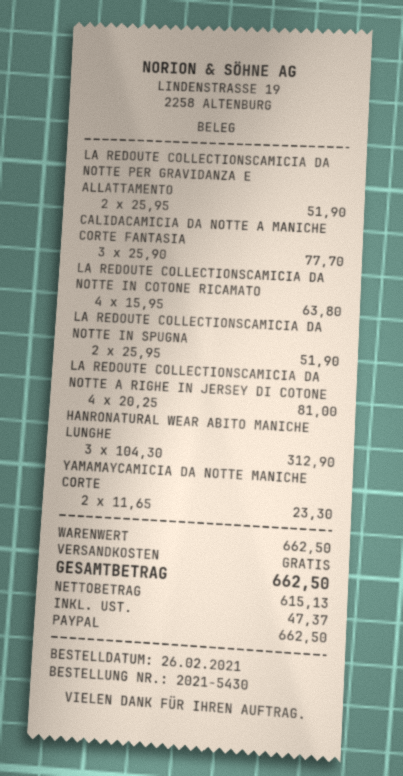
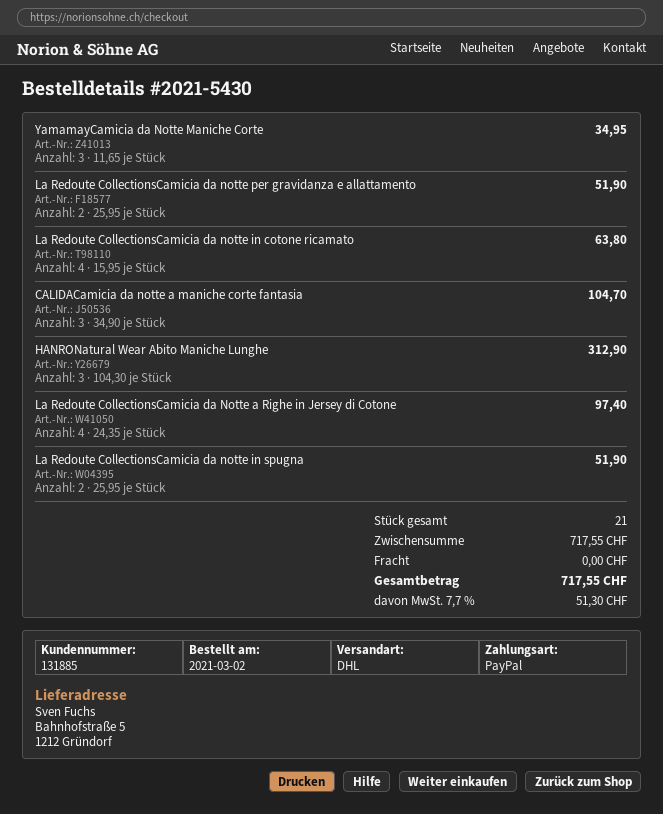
order date: 2021-02-26 -> 2021-03-02
CALIDACAMICIA DA NOTTE A MANICHE CORTE FANTASIA: 3 x 25.90 = 77.70 -> 3 x 34.90 = 104.70
LA REDOUTE COLLECTIONSCAMICIA DA NOTTE A RIGHE IN JERSEY DI COTONE: 4 x 20.25 = 81.00 -> 4 x 24.35 = 97.40
YAMAMAYCAMICIA DA NOTTE MANICHE CORTE: 2 x 11.65 = 23.30 -> 3 x 11.65 = 34.95
subtotal: 662.50 -> 717.55
tax: 47.37 -> 51.30
total: 662.50 -> 717.55

